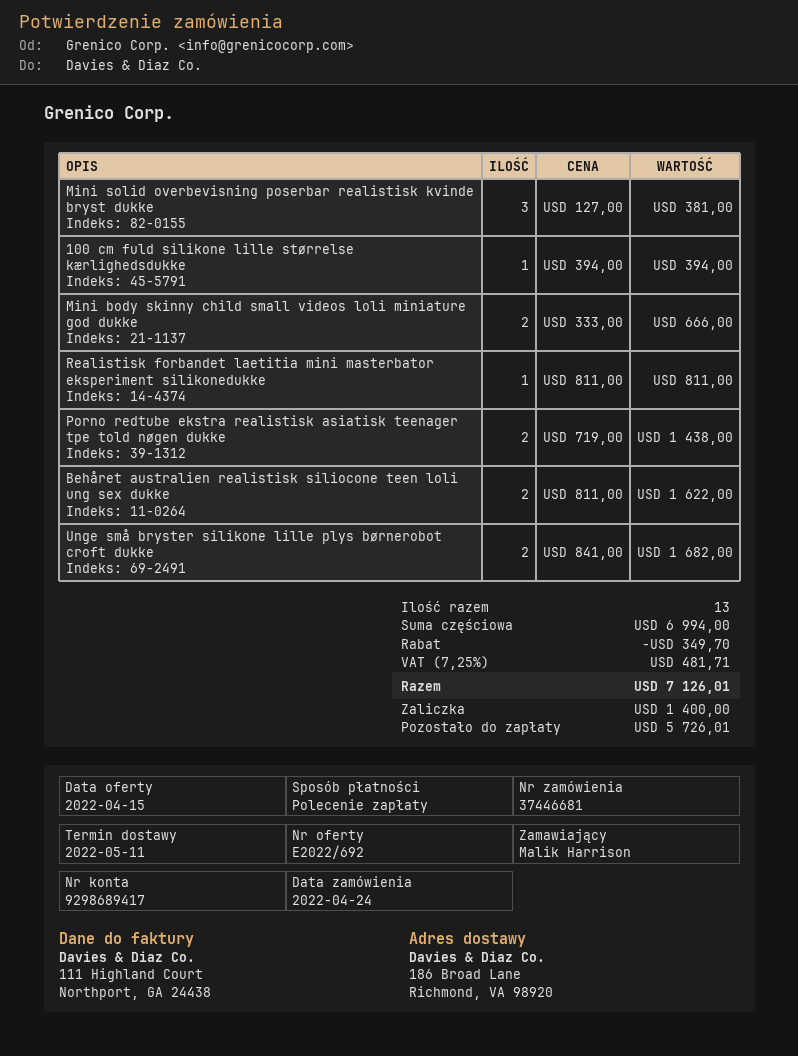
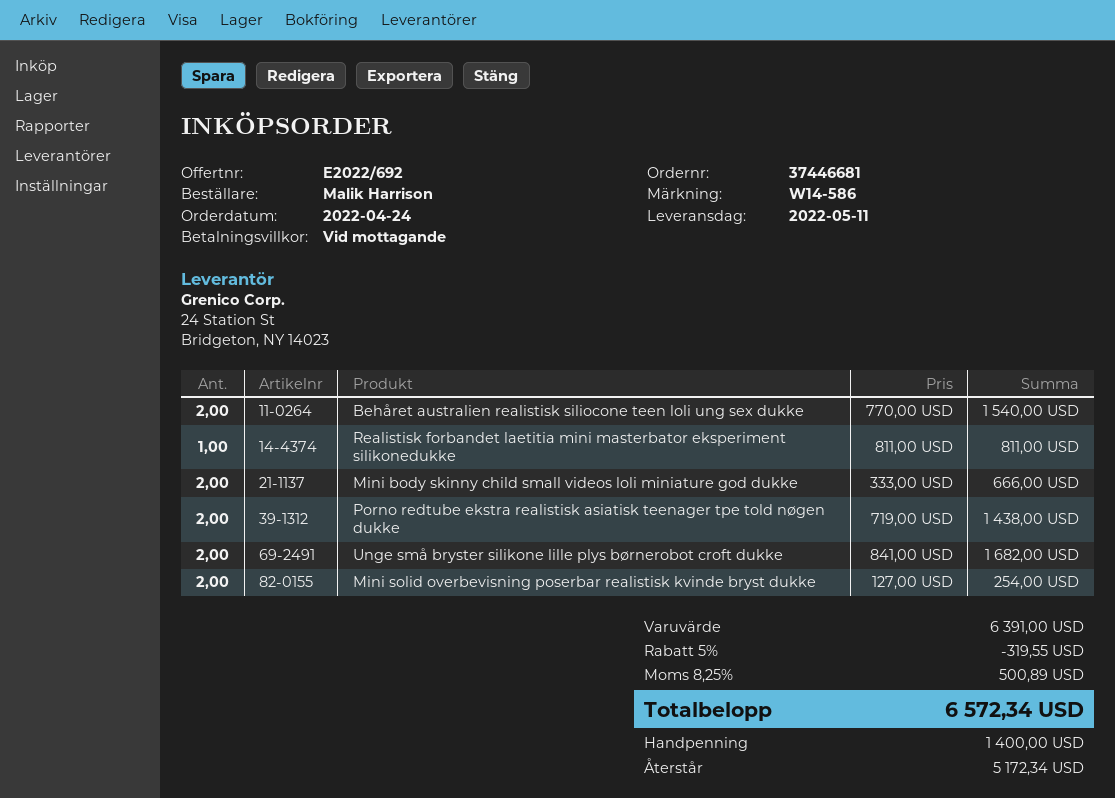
Mini solid overbevisning poserbar realistisk kvinde bryst dukke: 3 x 127.00 = 381.00 -> 2 x 127.00 = 254.00
100 cm fuld silikone lille størrelse kærlighedsdukke: 1 x 394.00 = 394.00 -> none
Behåret australien realistisk siliocone teen loli ung sex dukke: 2 x 811.00 = 1622.00 -> 2 x 770.00 = 1540.00
subtotal: 6994.00 -> 6391.00
discount: 349.70 -> 319.55
tax: 7.25% = 481.71 -> 8.25% = 500.89
total: 7126.01 -> 6572.34
balance: 5726.01 -> 5172.34

